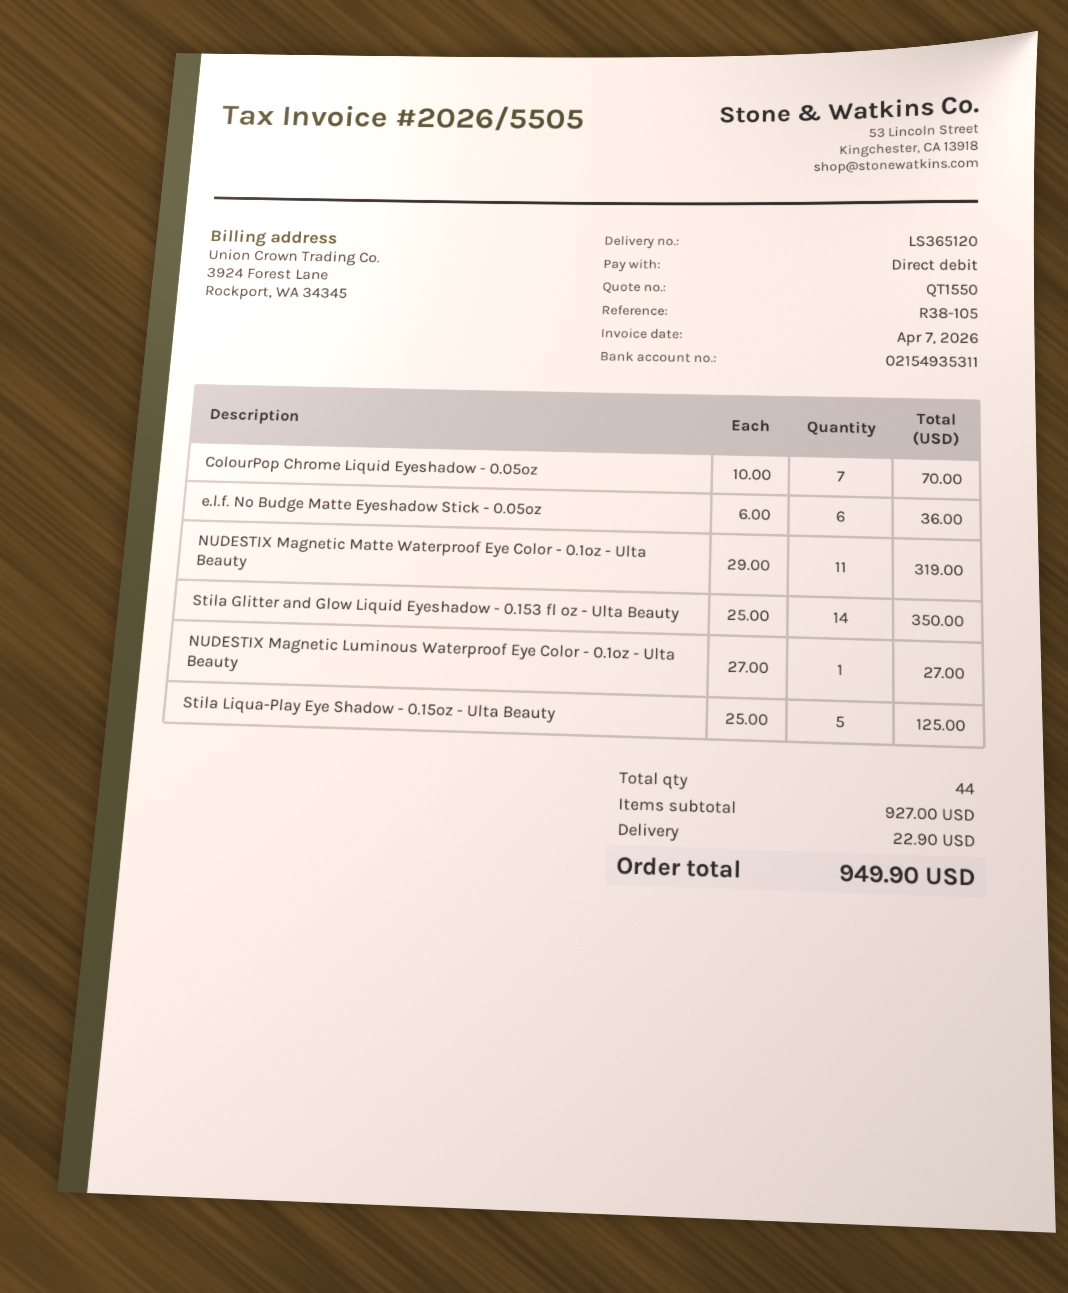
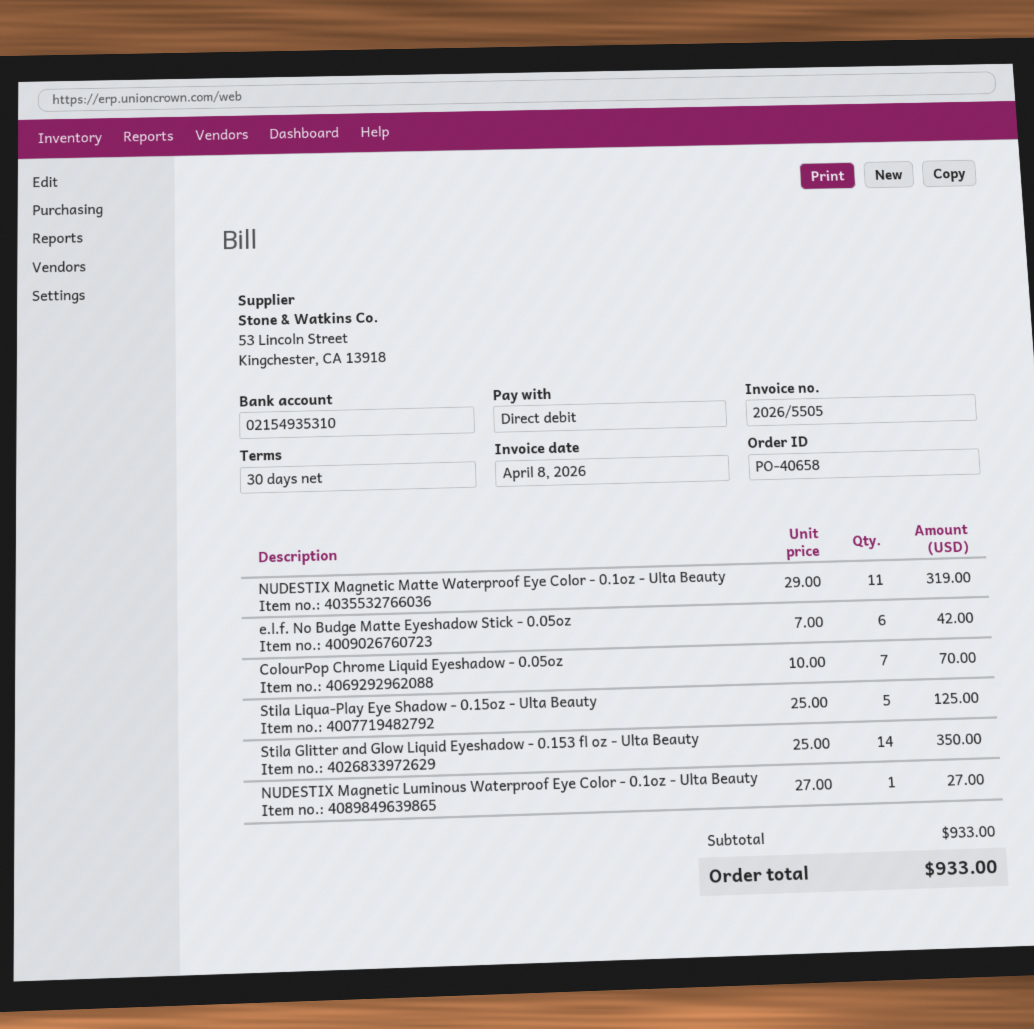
invoice date: 2026-04-07 -> 2026-04-08
bank account: 02154935311 -> 02154935310
e.l.f. No Budge Matte Eyeshadow Stick - 0.05oz: 6 x 6.00 = 36.00 -> 6 x 7.00 = 42.00
subtotal: 927.00 -> 933.00
shipping: 22.90 -> none
total: 949.90 -> 933.00

